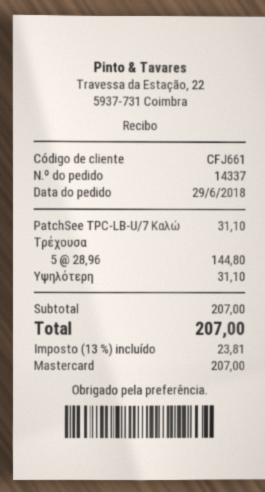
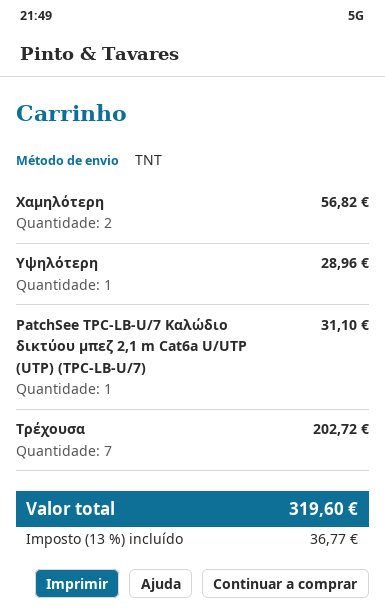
Τρέχουσα: 5 for 144.80 -> 7 for 202.72
Υψηλότερη: 1 for 31.10 -> 1 for 28.96
Χαμηλότερη: none -> 2 for 56.82
tax: 13% = 23.81 -> 13% = 36.77
total: 207.00 -> 319.60

